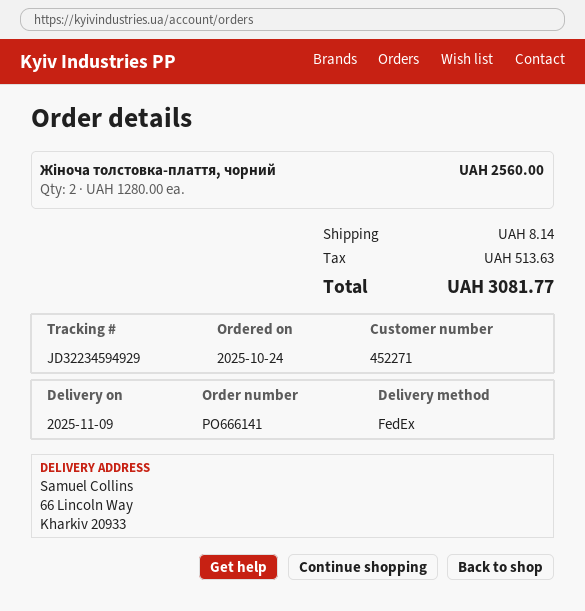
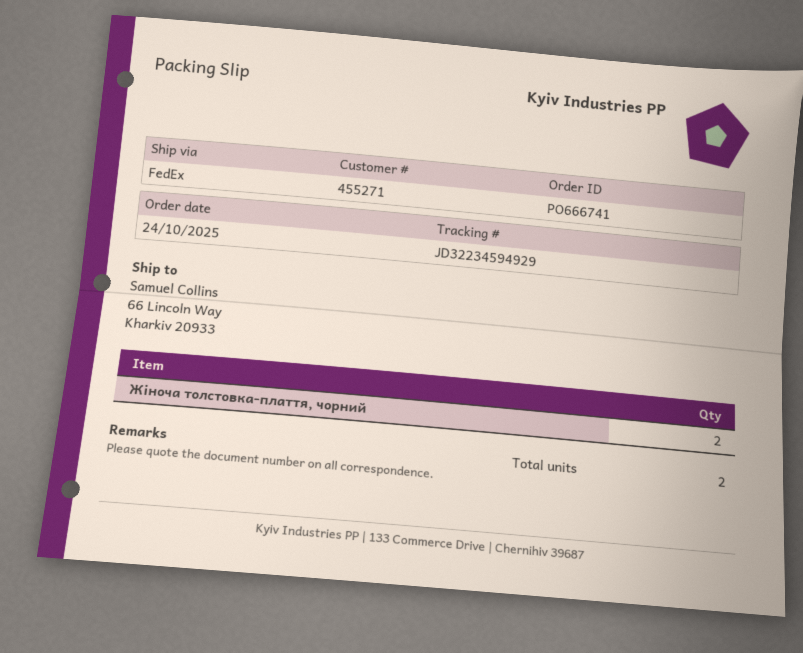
order number: PO666141 -> PO666741
customer number: 452271 -> 455271

